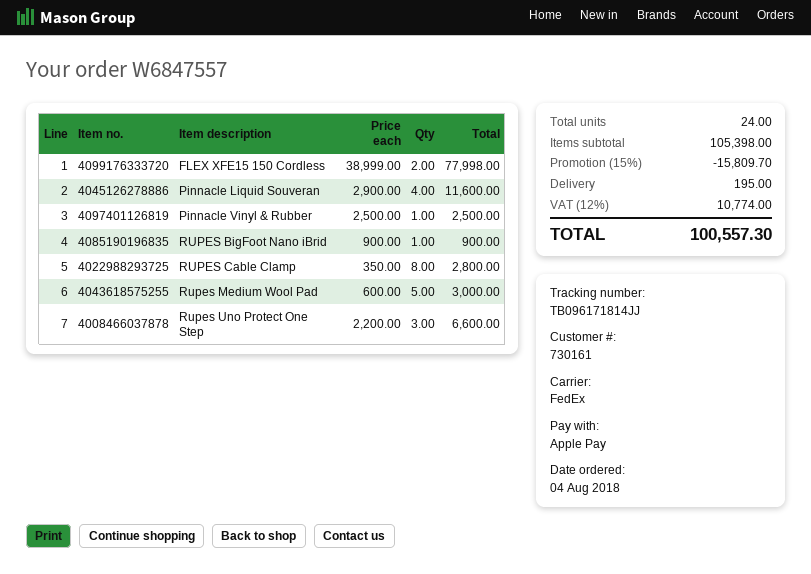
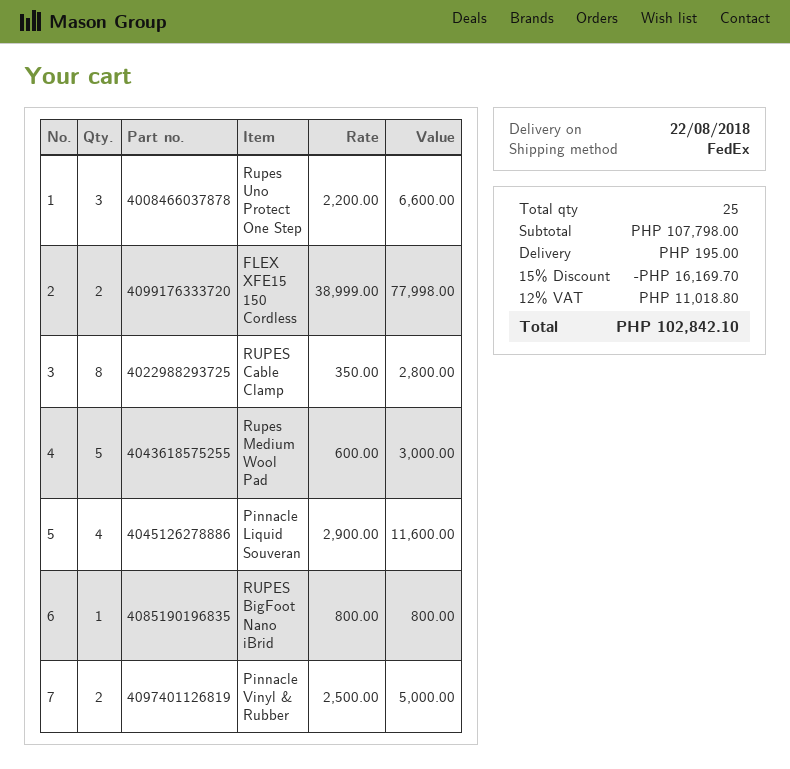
Pinnacle Vinyl & Rubber: 1 x 2500.00 = 2500.00 -> 2 x 2500.00 = 5000.00
RUPES BigFoot Nano iBrid: 1 x 900.00 = 900.00 -> 1 x 800.00 = 800.00
total quantity: 24 -> 25
subtotal: 105398.00 -> 107798.00
discount: 15% = 15809.70 -> 15% = 16169.70
tax: 12% = 10774.00 -> 12% = 11018.80
total: 100557.30 -> 102842.10

